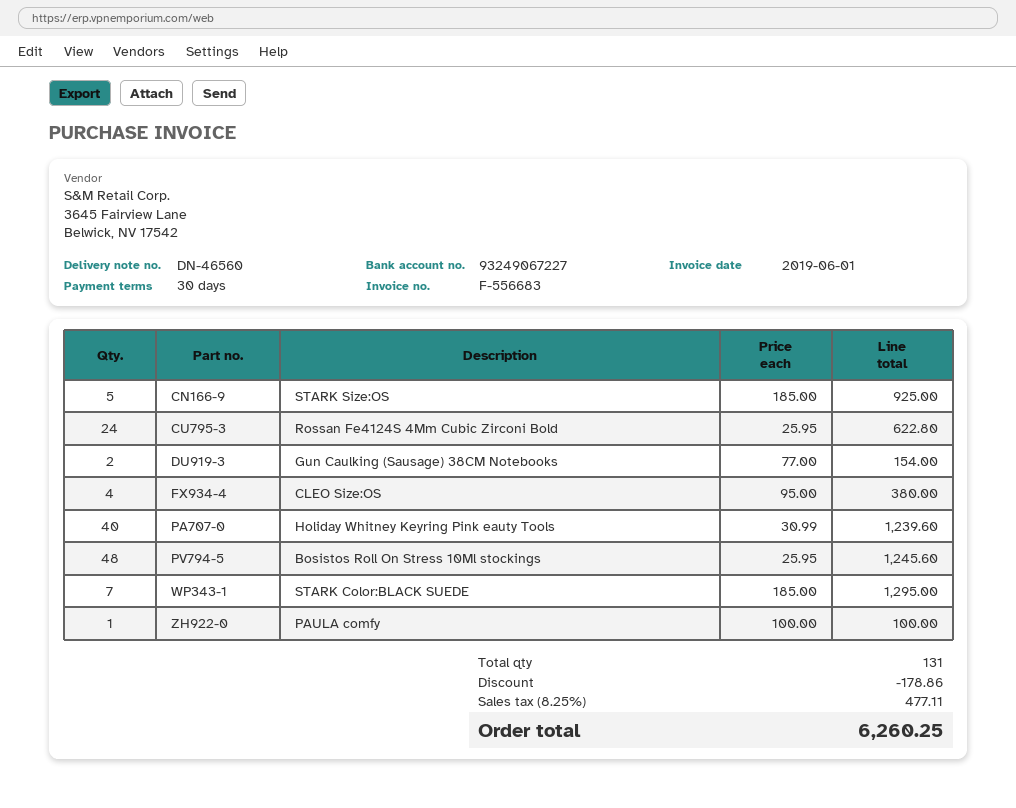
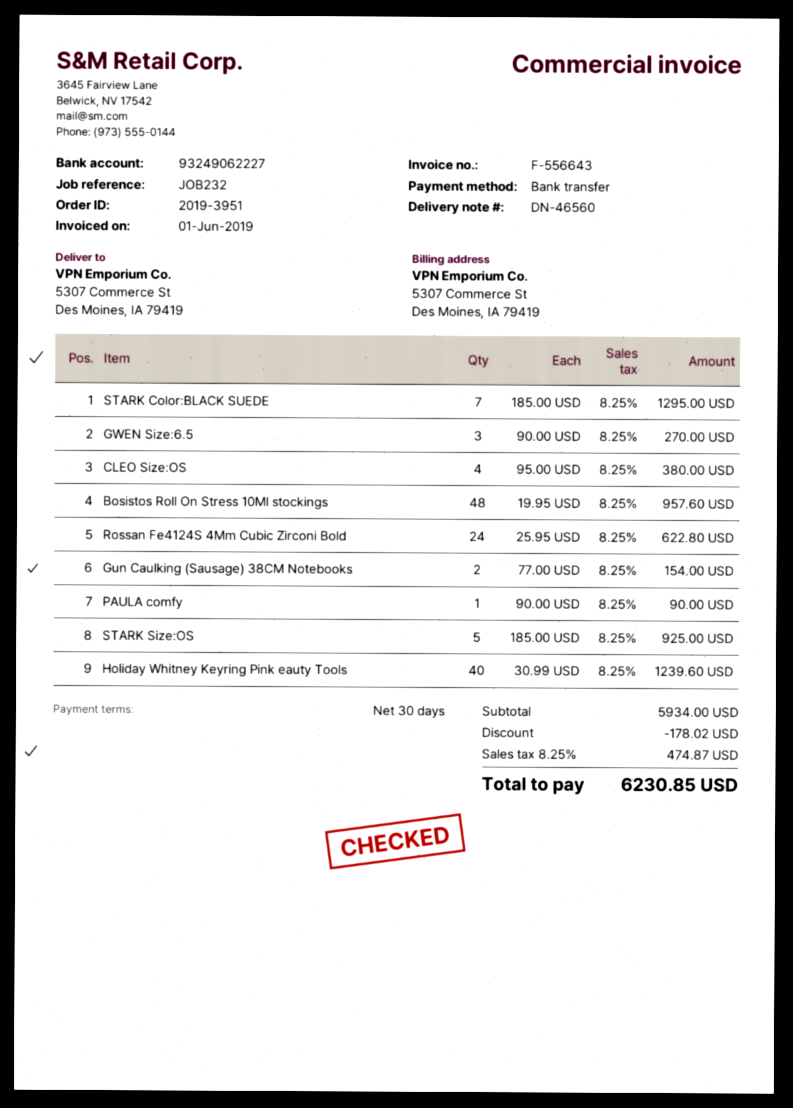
invoice number: F-556683 -> F-556643
bank account: 93249067227 -> 93249062227
Bosistos Roll On Stress 10Ml stockings: 48 x 25.95 = 1245.60 -> 48 x 19.95 = 957.60
PAULA comfy: 1 x 100.00 = 100.00 -> 1 x 90.00 = 90.00
GWEN Size:6.5: none -> 3 x 90.00 = 270.00
discount: 178.86 -> 178.02
tax: 8.25% = 477.11 -> 8.25% = 474.87
total: 6260.25 -> 6230.85

